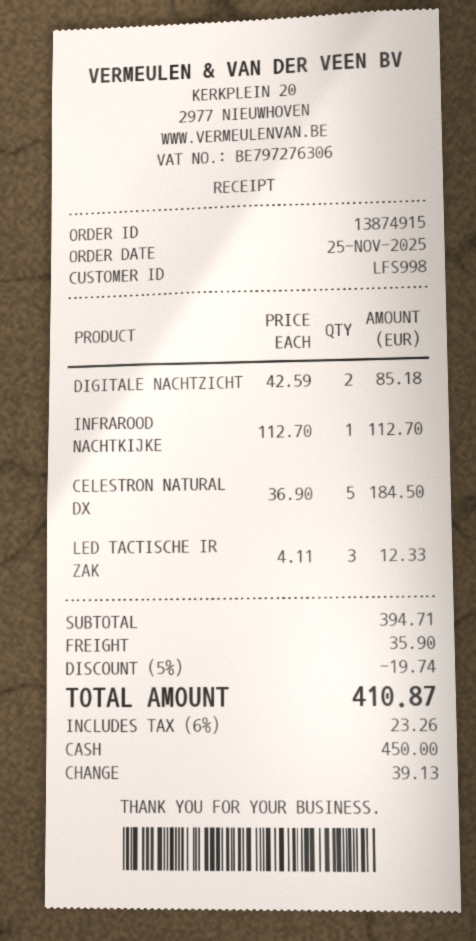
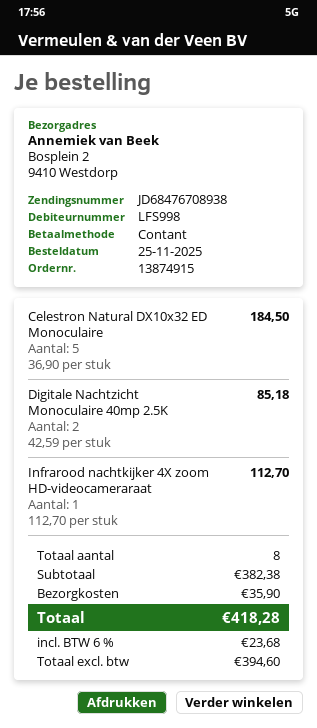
LED TACTISCHE IR ZAK: 3 x 4.11 = 12.33 -> none
subtotal: 394.71 -> 382.38
discount: 5% = 19.74 -> none
tax: 6% = 23.26 -> 6% = 23.68
total: 410.87 -> 418.28

